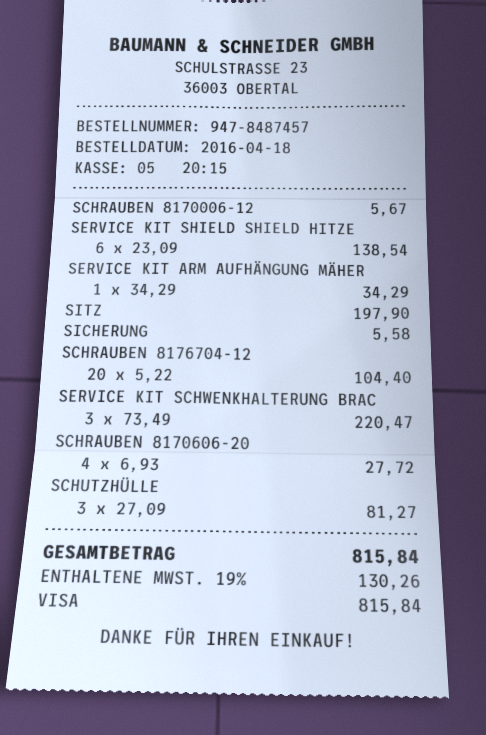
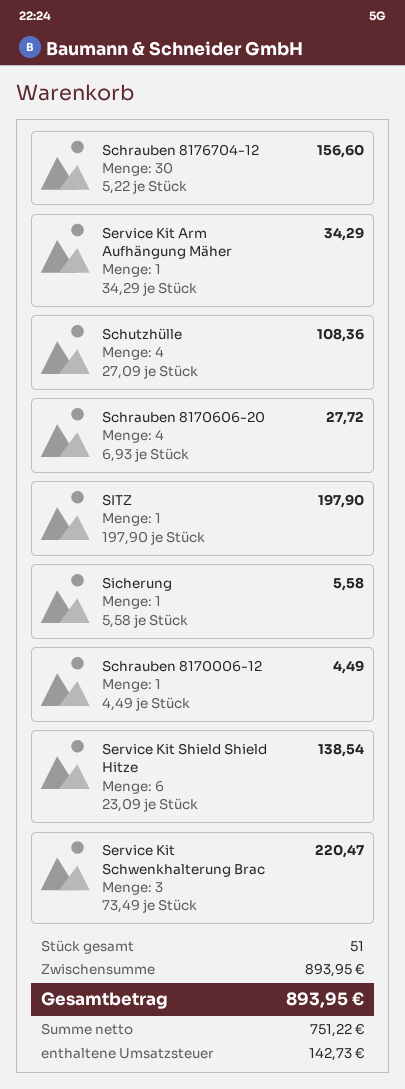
SCHRAUBEN 8170006-12: 1 x 5.67 = 5.67 -> 1 x 4.49 = 4.49
SCHRAUBEN 8176704-12: 20 x 5.22 = 104.40 -> 30 x 5.22 = 156.60
SCHUTZHÜLLE: 3 x 27.09 = 81.27 -> 4 x 27.09 = 108.36
tax: 130.26 -> 142.73
total: 815.84 -> 893.95

